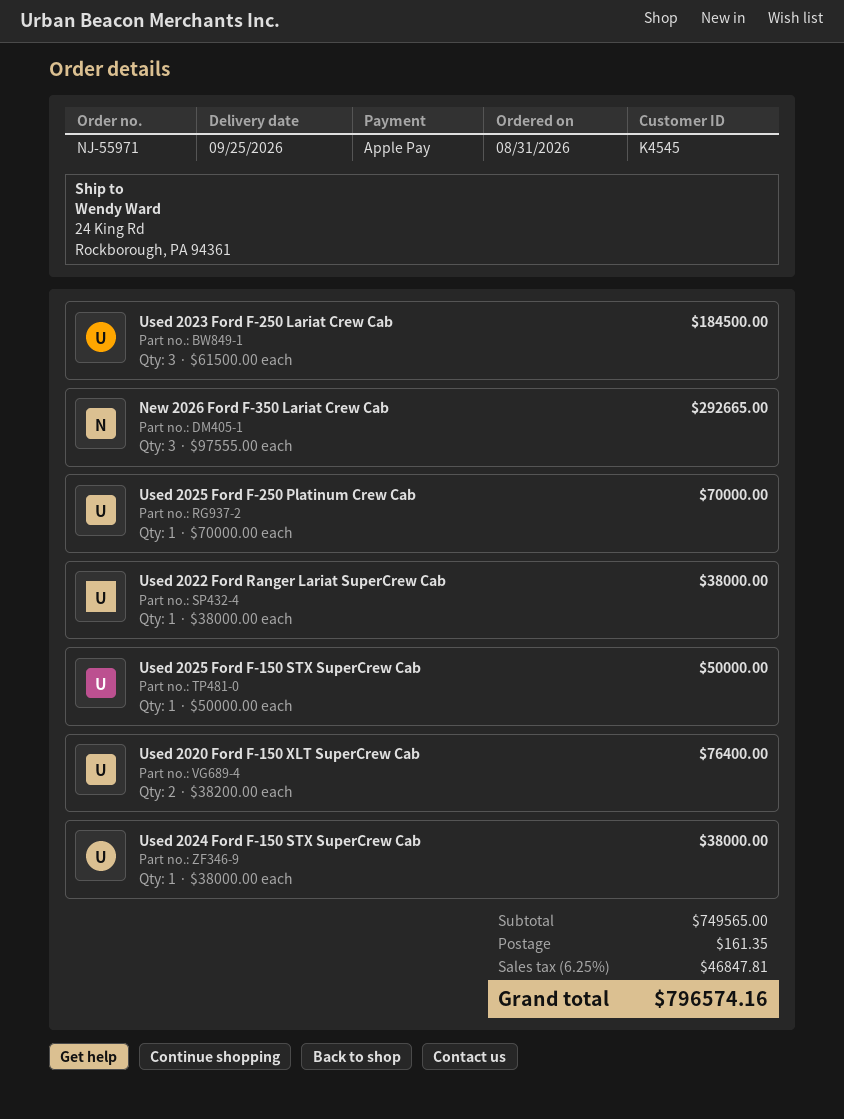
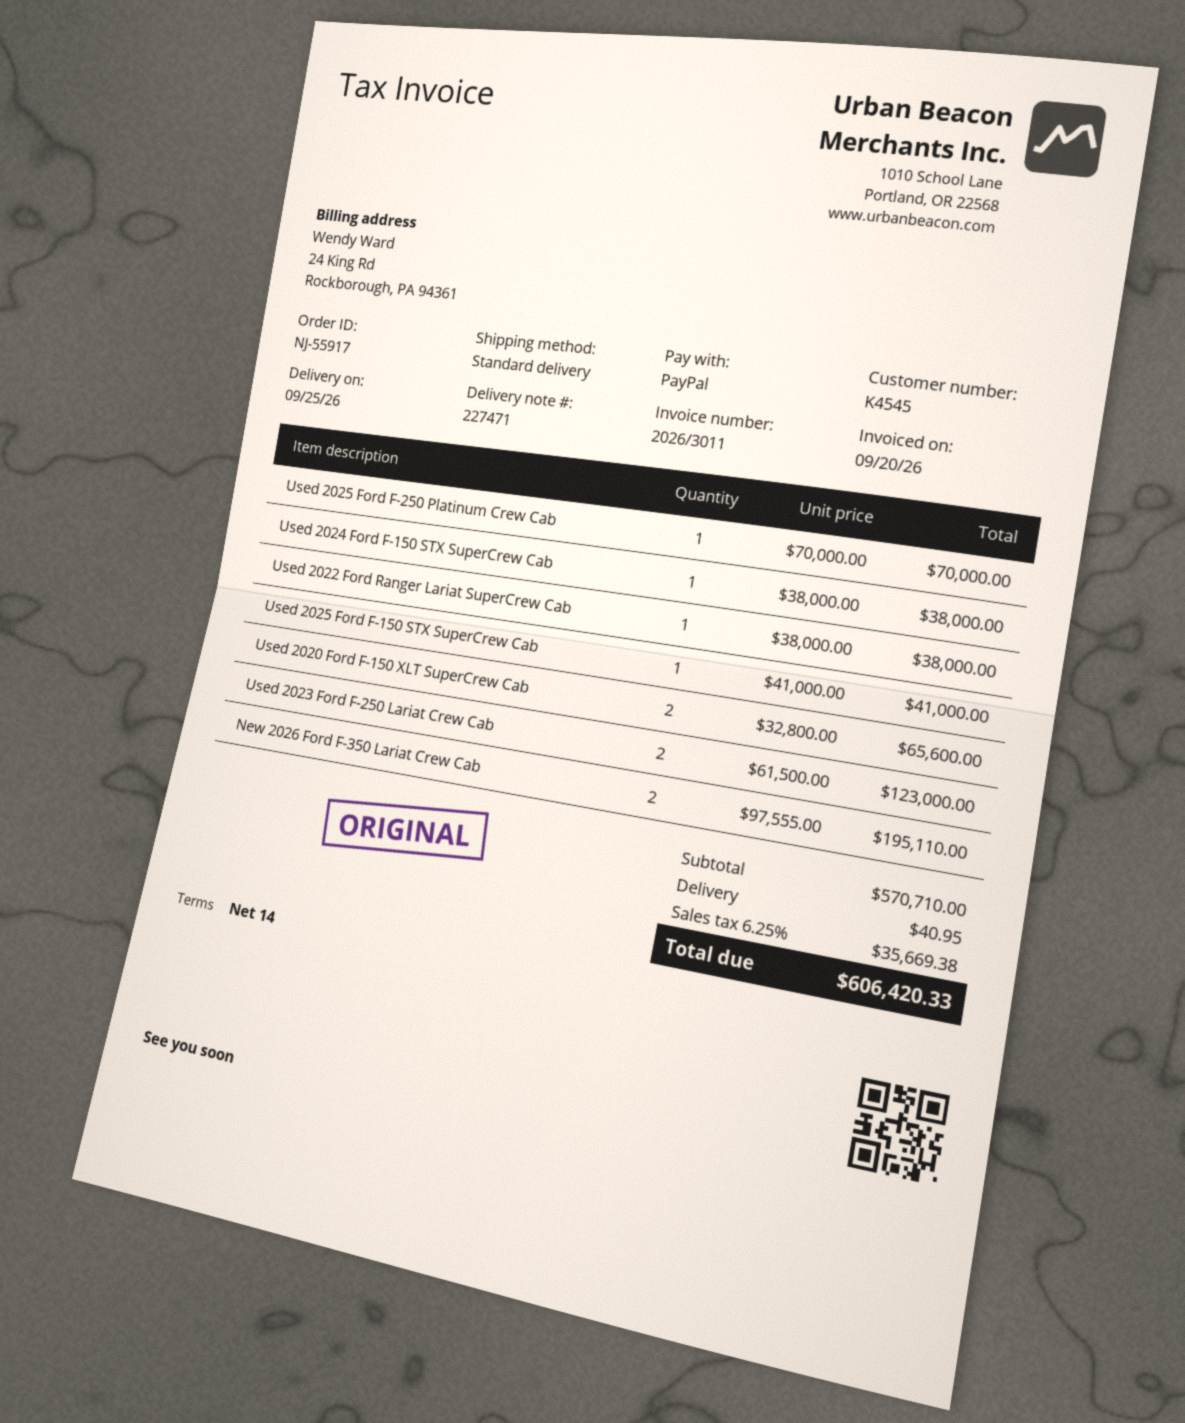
order number: NJ-55971 -> NJ-55917
payment method: Apple Pay -> PayPal
Used 2023 Ford F-250 Lariat Crew Cab: 3 x 61500.00 = 184500.00 -> 2 x 61500.00 = 123000.00
New 2026 Ford F-350 Lariat Crew Cab: 3 x 97555.00 = 292665.00 -> 2 x 97555.00 = 195110.00
Used 2025 Ford F-150 STX SuperCrew Cab: 1 x 50000.00 = 50000.00 -> 1 x 41000.00 = 41000.00
Used 2020 Ford F-150 XLT SuperCrew Cab: 2 x 38200.00 = 76400.00 -> 2 x 32800.00 = 65600.00
subtotal: 749565.00 -> 570710.00
shipping: 161.35 -> 40.95
tax: 6.25% = 46847.81 -> 6.25% = 35669.38
total: 796574.16 -> 606420.33

